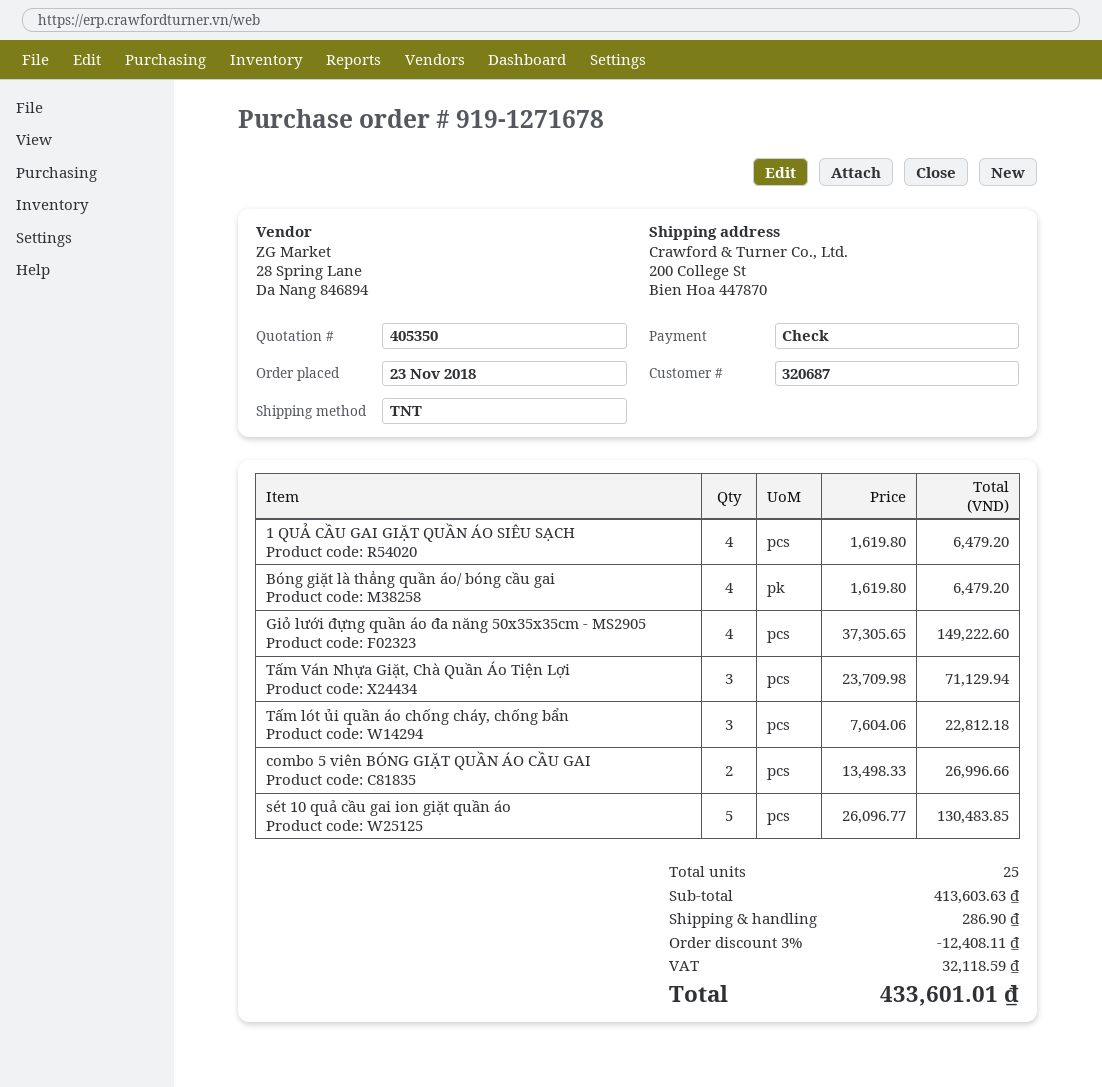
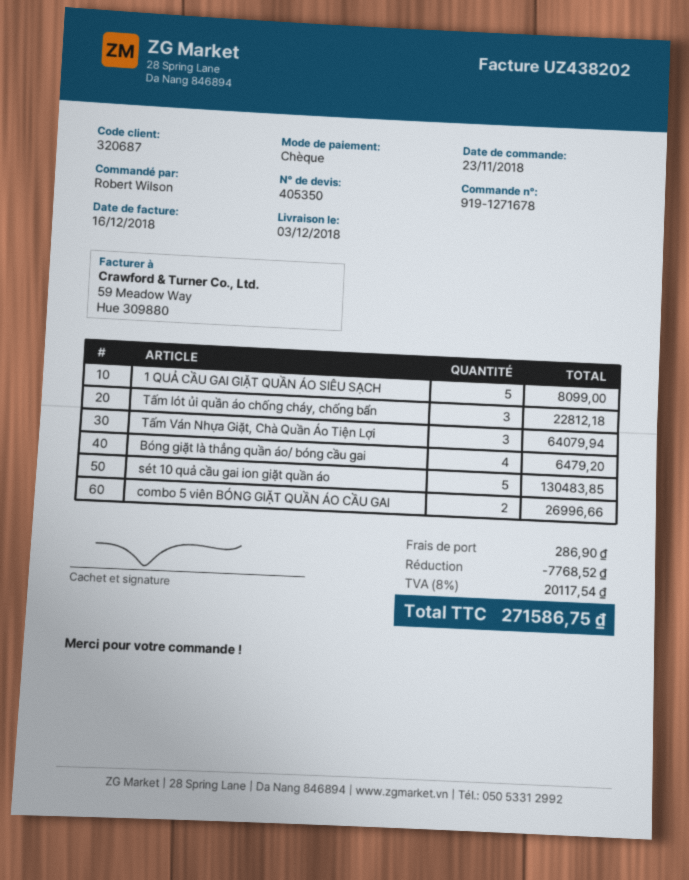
1 QUẢ CẦU GAI GIẶT QUẦN ÁO SIÊU SẠCH: 4 for 6479.20 -> 5 for 8099.00
Giỏ lưới đựng quần áo đa năng 50x35x35cm - MS2905: 4 for 149222.60 -> none
Tấm Ván Nhựa Giặt, Chà Quần Áo Tiện Lợi: 3 for 71129.94 -> 3 for 64079.94
discount: 12408.11 -> 7768.52
tax: 32118.59 -> 20117.54
total: 433601.01 -> 271586.75

